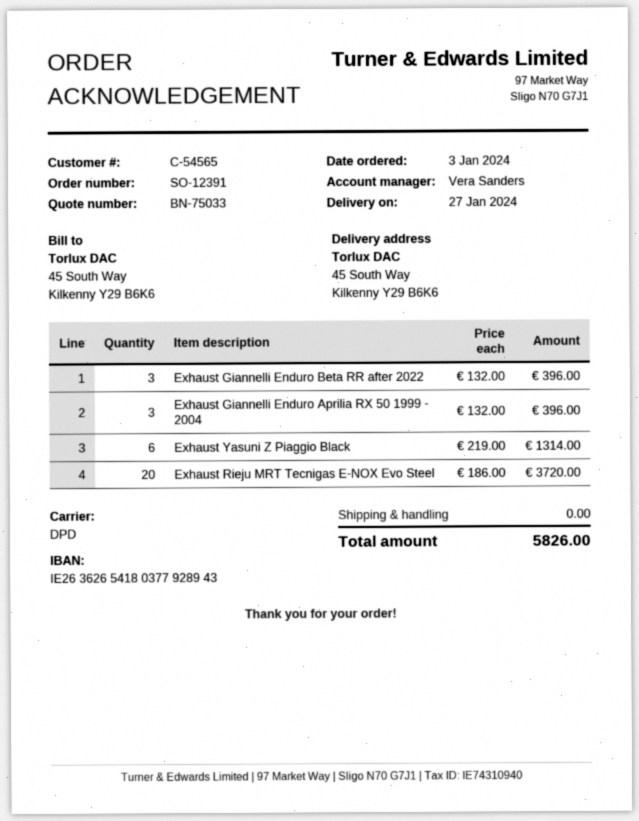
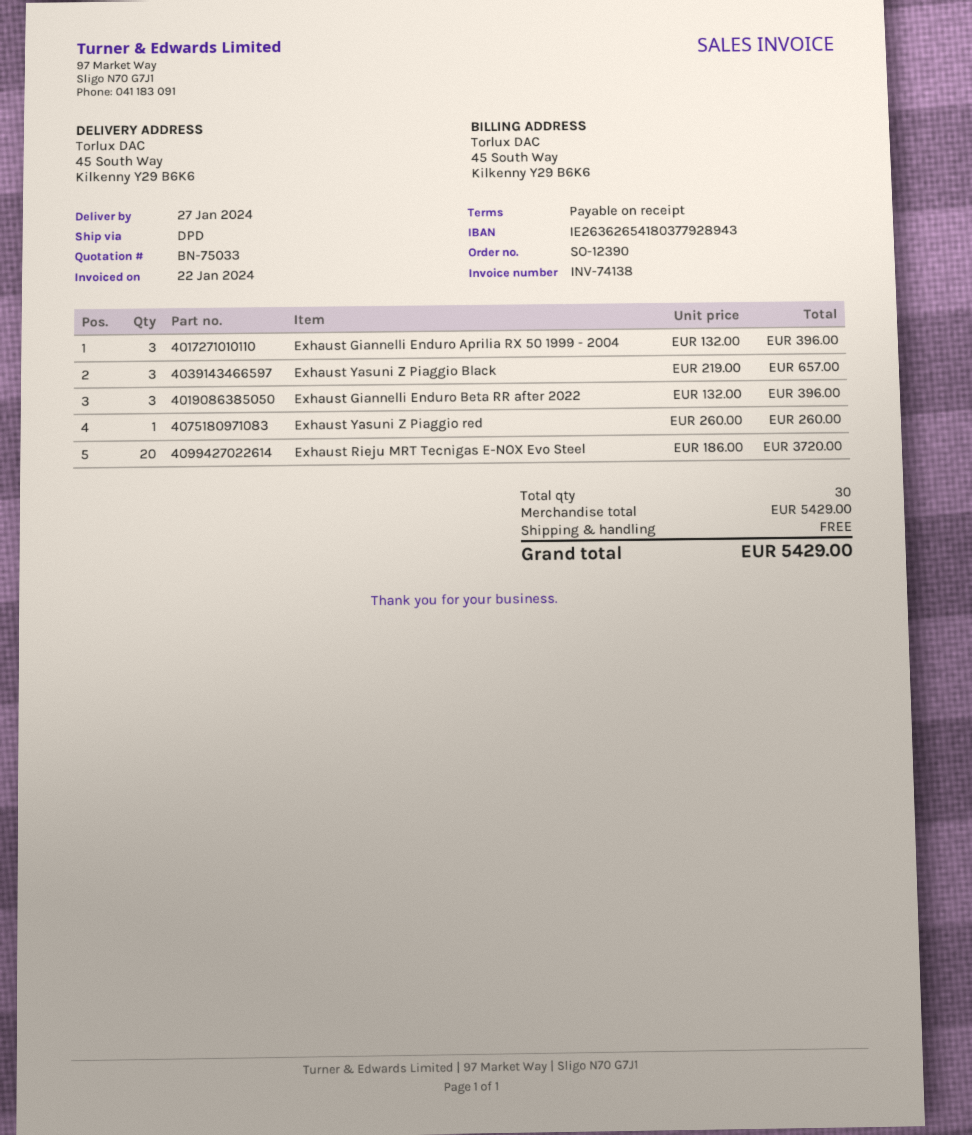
order number: SO-12391 -> SO-12390
Exhaust Yasuni Z Piaggio Black: 6 x 219.00 = 1314.00 -> 3 x 219.00 = 657.00
Exhaust Yasuni Z Piaggio red: none -> 1 x 260.00 = 260.00
total: 5826.00 -> 5429.00

